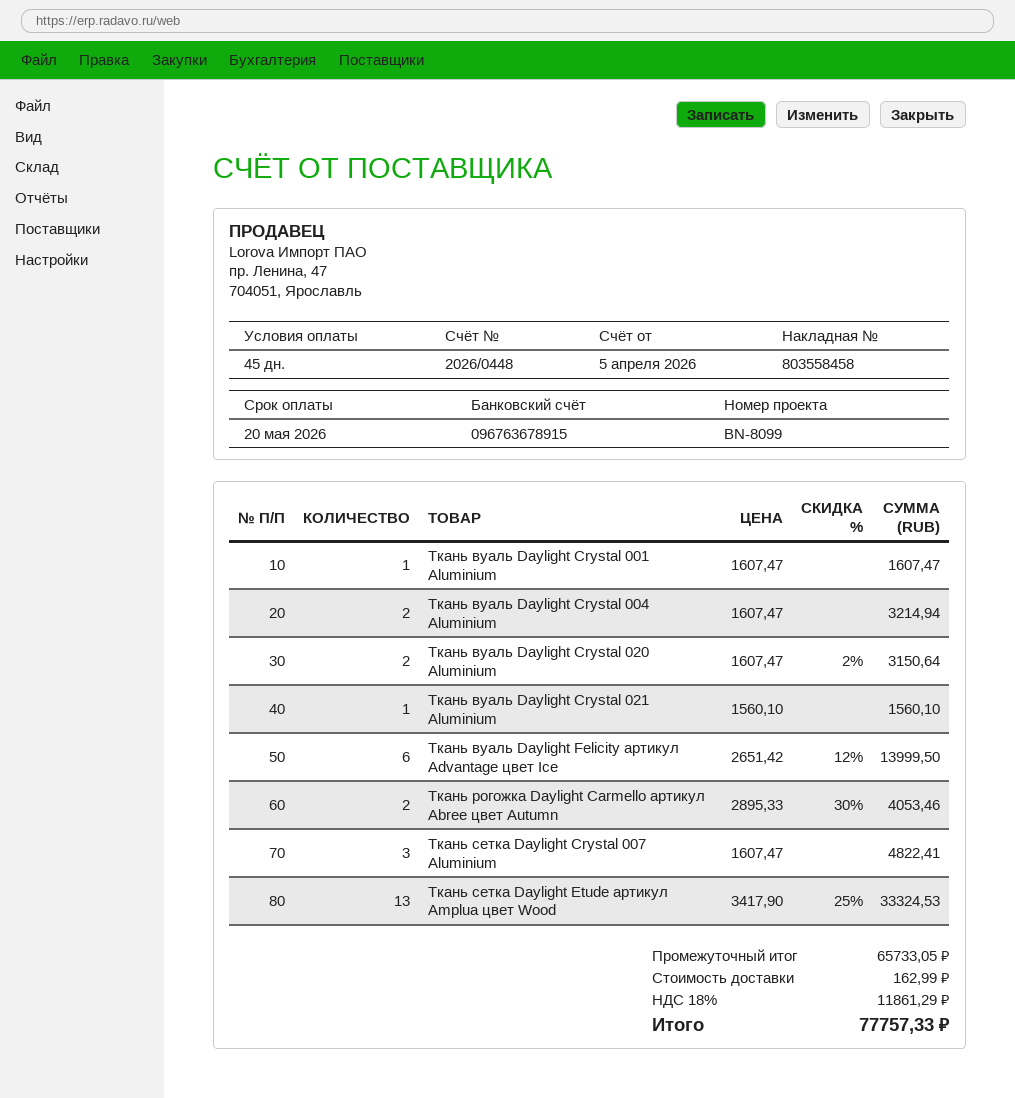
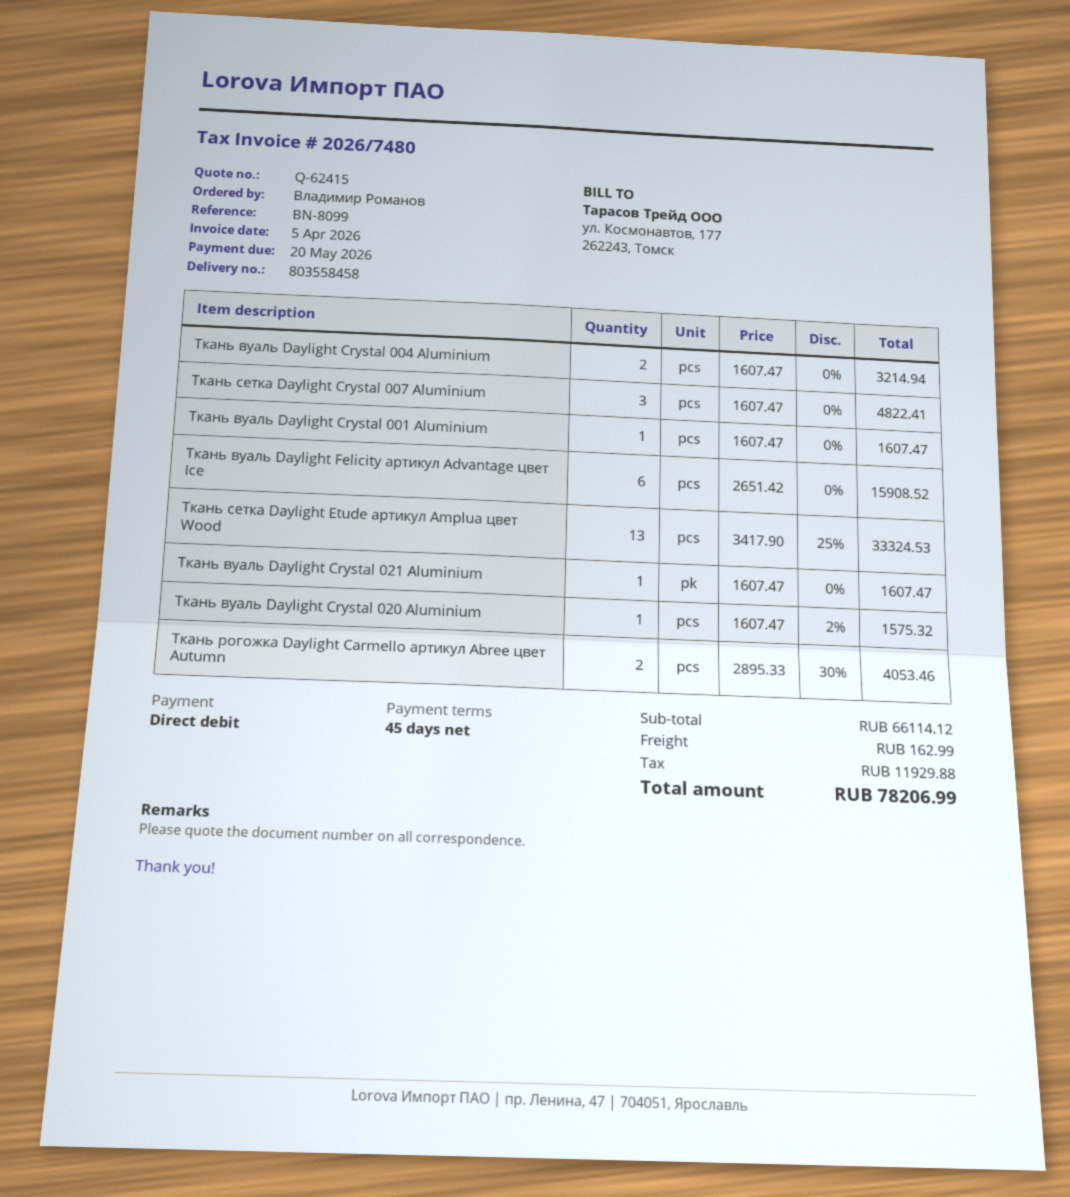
invoice number: 2026/0448 -> 2026/7480
Ткань вуаль Daylight Crystal 020 Aluminium: 2 x 1607.47 - 2% = 3150.64 -> 1 x 1607.47 - 2% = 1575.32
Ткань вуаль Daylight Crystal 021 Aluminium: 1 x 1560.10 = 1560.10 -> 1 x 1607.47 = 1607.47
Ткань вуаль Daylight Felicity артикул Advantage цвет Ice: 6 x 2651.42 - 12% = 13999.50 -> 6 x 2651.42 = 15908.52
subtotal: 65733.05 -> 66114.12
tax: 11861.29 -> 11929.88
total: 77757.33 -> 78206.99

